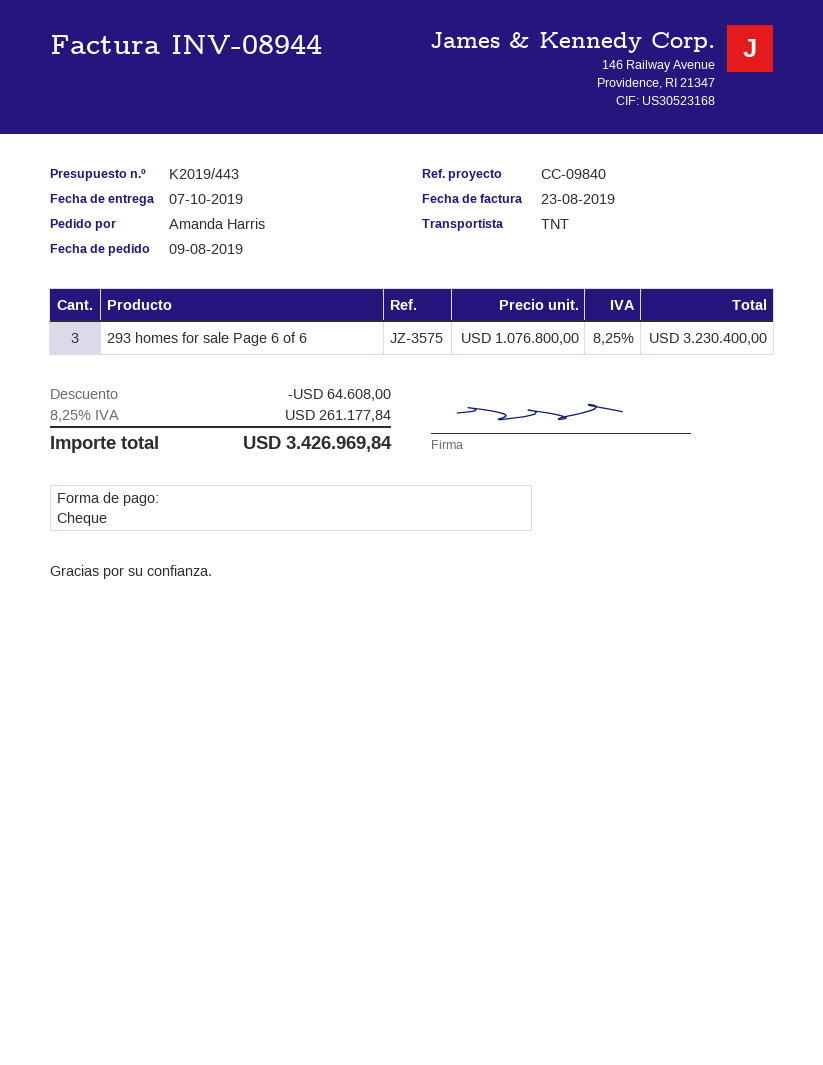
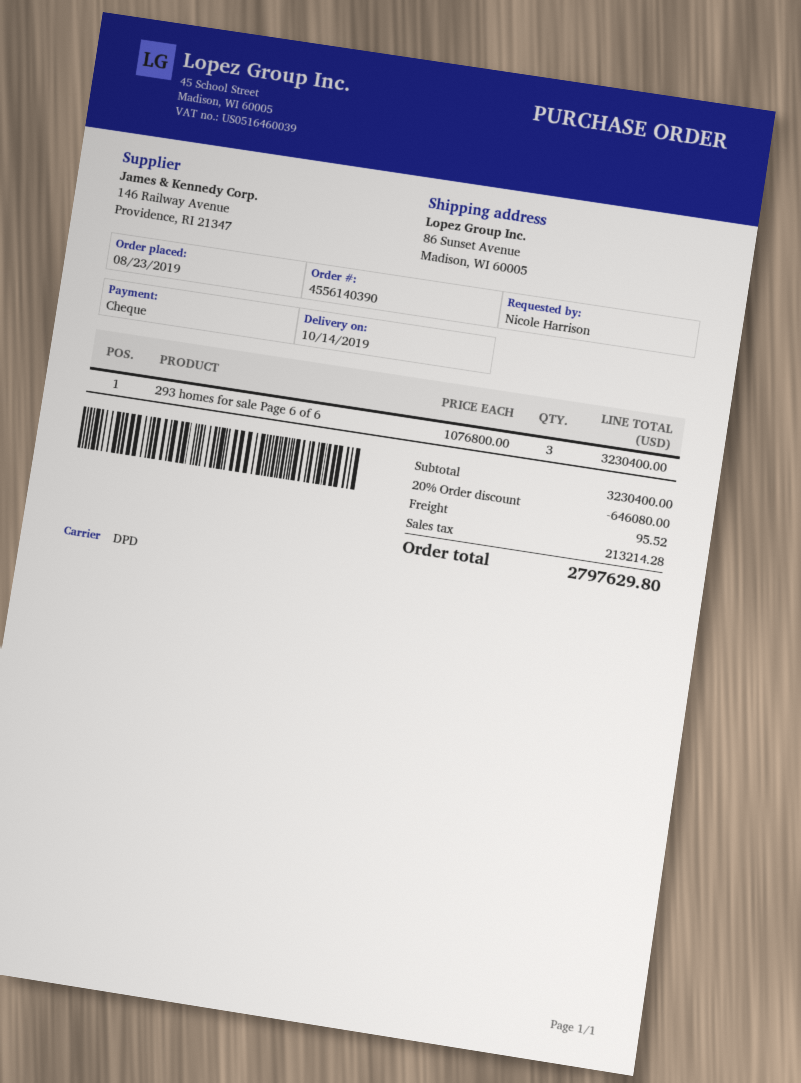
order date: 2019-08-09 -> 2019-08-23
delivery date: 2019-10-07 -> 2019-10-14
ordered by: Amanda Harris -> Nicole Harrison
shipping method: TNT -> DPD
discount: 64608.00 -> 646080.00
shipping: none -> 95.52
tax: 261177.84 -> 213214.28
total: 3426969.84 -> 2797629.80

